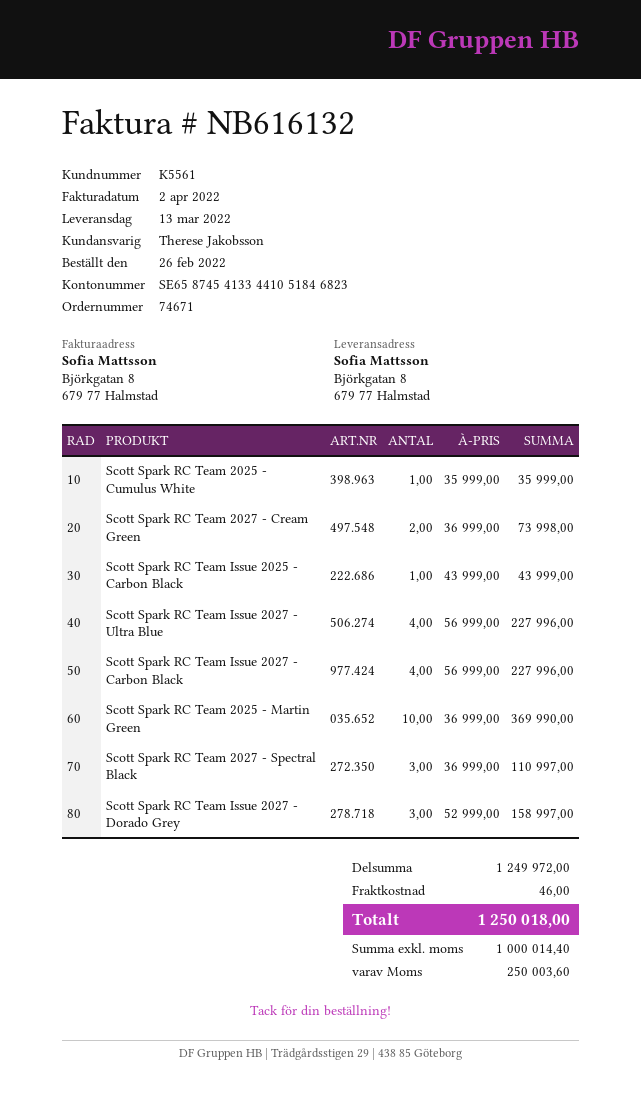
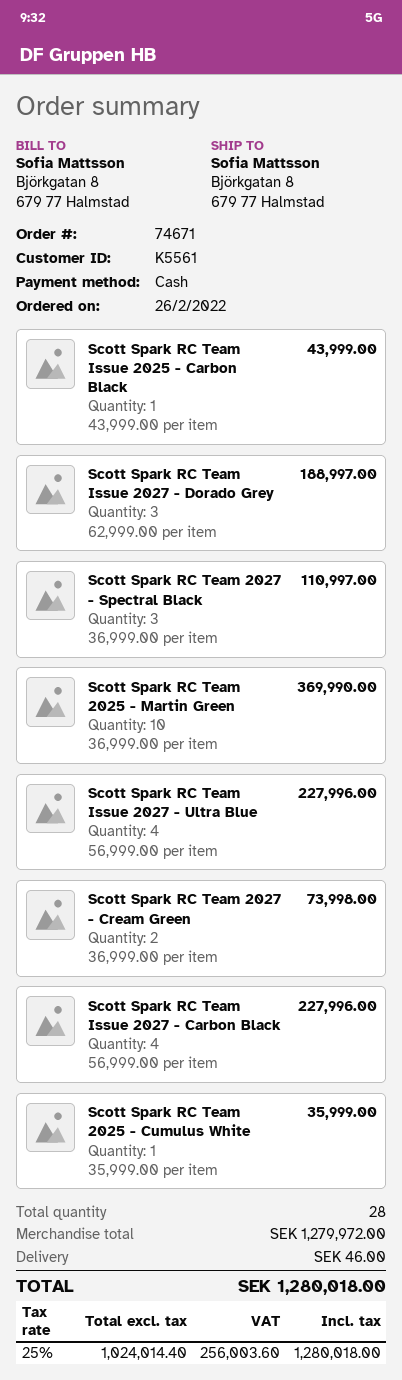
Scott Spark RC Team Issue 2027 - Dorado Grey: 3 x 52999.00 = 158997.00 -> 3 x 62999.00 = 188997.00
subtotal: 1249972.00 -> 1279972.00
net: 1000014.40 -> 1024014.40
tax: 250003.60 -> 256003.60
total: 1250018.00 -> 1280018.00

